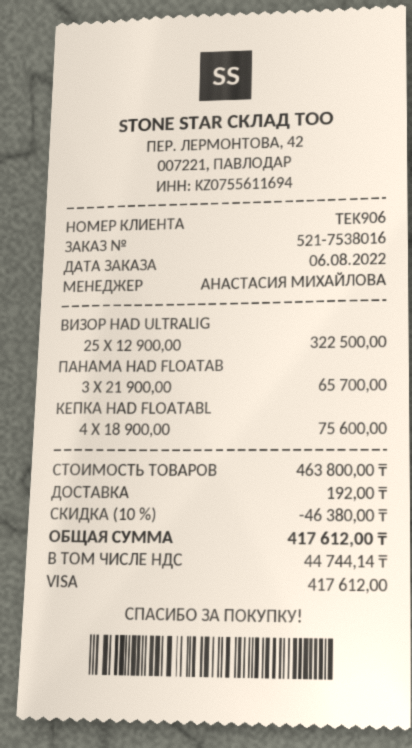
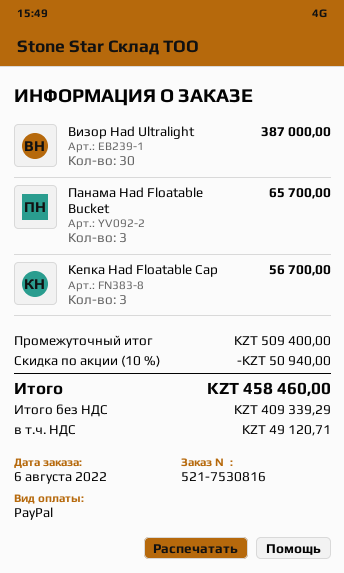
order number: 521-7538016 -> 521-7530816
payment method: Visa -> PayPal
ВИЗОР HAD ULTRALIG: 25 for 322500.00 -> 30 for 387000.00
КЕПКА HAD FLOATABL: 4 for 75600.00 -> 3 for 56700.00
subtotal: 463800.00 -> 509400.00
discount: 10% = 46380.00 -> 10% = 50940.00
shipping: 192.00 -> none
tax: 44744.14 -> 49120.71
total: 417612.00 -> 458460.00

